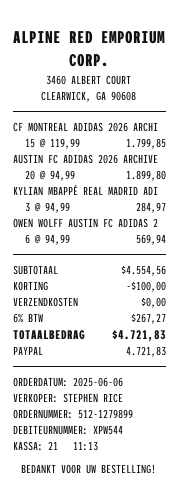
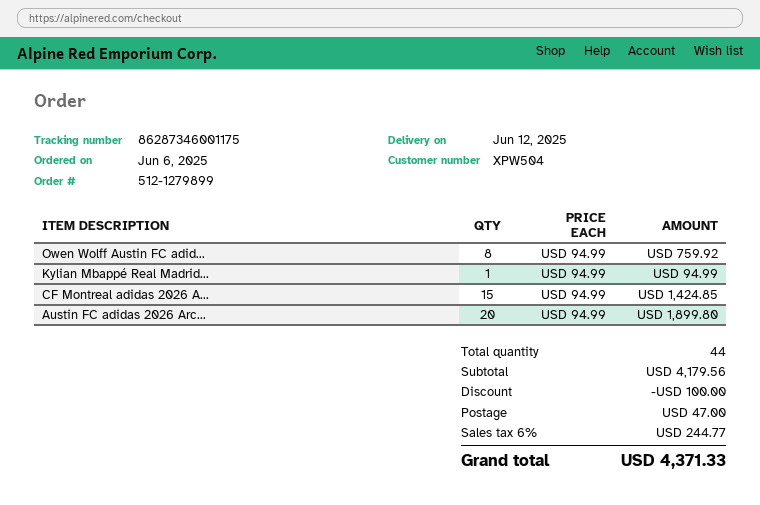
customer number: XPW544 -> XPW504
CF MONTREAL ADIDAS 2026 ARCHI: 15 x 119.99 = 1799.85 -> 15 x 94.99 = 1424.85
KYLIAN MBAPPÉ REAL MADRID ADI: 3 x 94.99 = 284.97 -> 1 x 94.99 = 94.99
OWEN WOLFF AUSTIN FC ADIDAS 2: 6 x 94.99 = 569.94 -> 8 x 94.99 = 759.92
subtotal: 4554.56 -> 4179.56
shipping: 0.00 -> 47.00
tax: 6% = 267.27 -> 6% = 244.77
total: 4721.83 -> 4371.33

